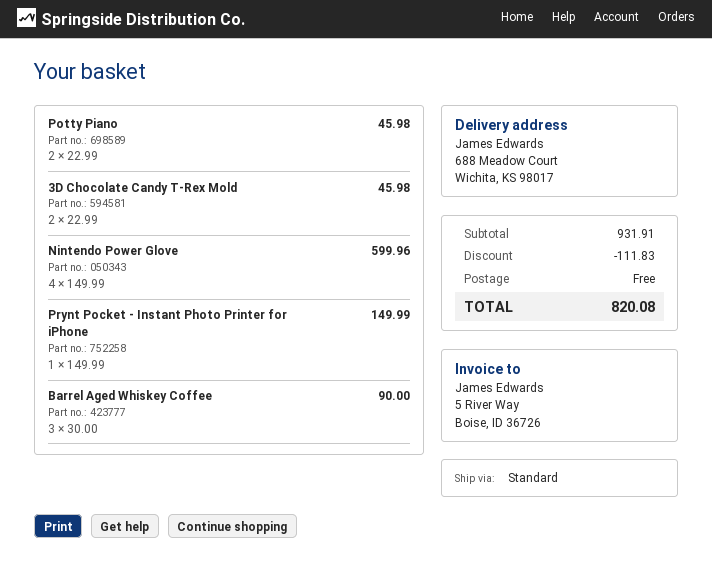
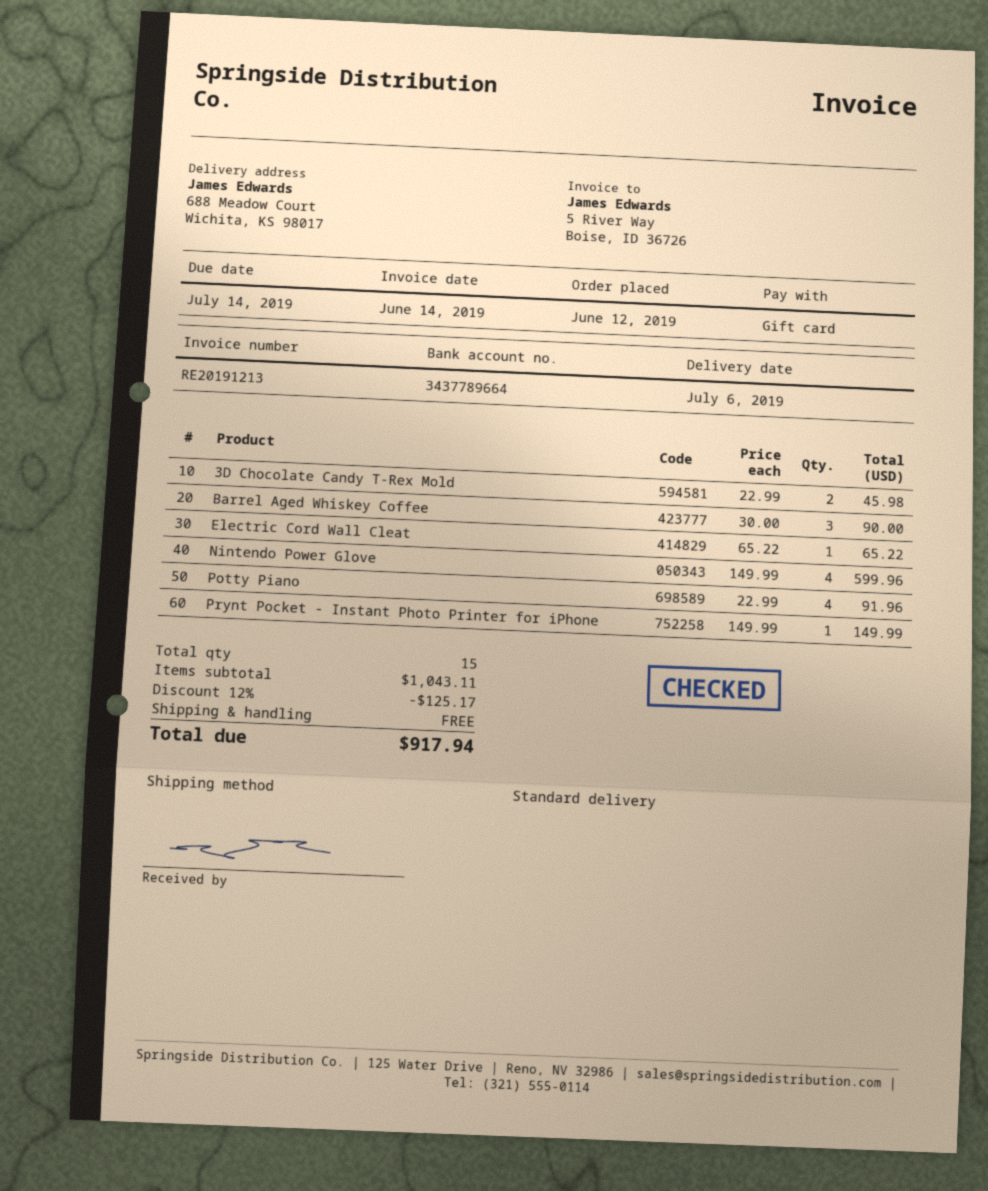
Potty Piano: 2 x 22.99 = 45.98 -> 4 x 22.99 = 91.96
Electric Cord Wall Cleat: none -> 1 x 65.22 = 65.22
subtotal: 931.91 -> 1043.11
discount: 111.83 -> 125.17
total: 820.08 -> 917.94

